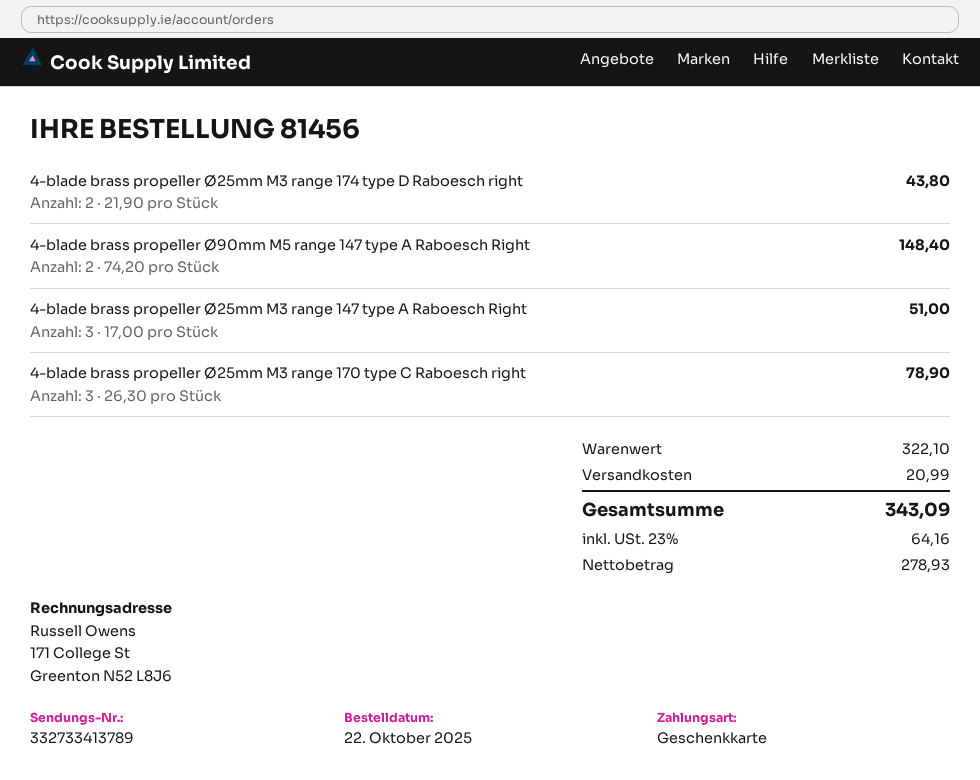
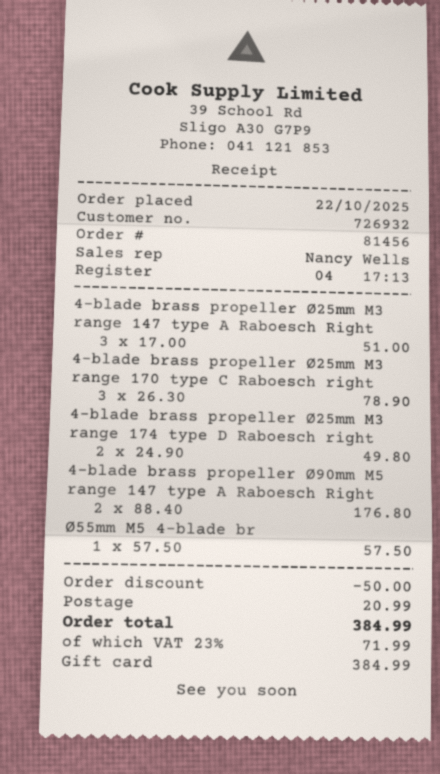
4-blade brass propeller Ø25mm M3 range 174 type D Raboesch right: 2 x 21.90 = 43.80 -> 2 x 24.90 = 49.80
4-blade brass propeller Ø90mm M5 range 147 type A Raboesch Right: 2 x 74.20 = 148.40 -> 2 x 88.40 = 176.80
Ø55mm M5 4-blade br: none -> 1 x 57.50 = 57.50
discount: none -> 50.00
tax: 23% = 64.16 -> 23% = 71.99
total: 343.09 -> 384.99

